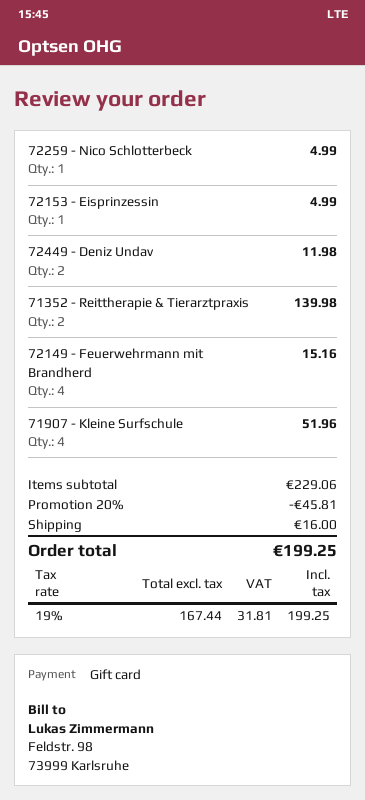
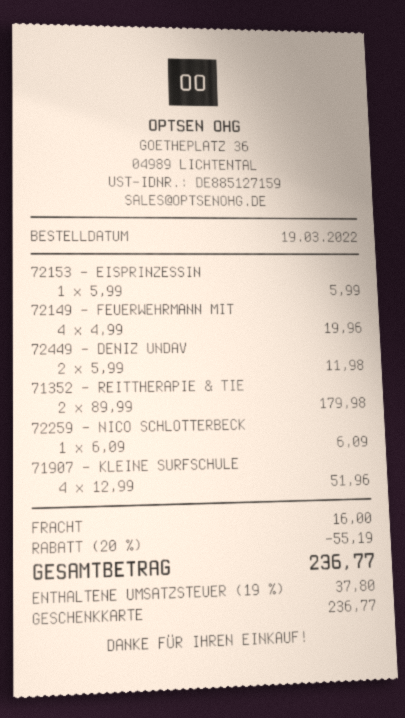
72259 - Nico Schlotterbeck: 1 for 4.99 -> 1 for 6.09
72153 - Eisprinzessin: 1 for 4.99 -> 1 for 5.99
71352 - Reittherapie & Tierarztpraxis: 2 for 139.98 -> 2 for 179.98
72149 - Feuerwehrmann mit Brandherd: 4 for 15.16 -> 4 for 19.96
discount: 20% = 45.81 -> 20% = 55.19
tax: 19% = 31.81 -> 19% = 37.80
total: 199.25 -> 236.77

